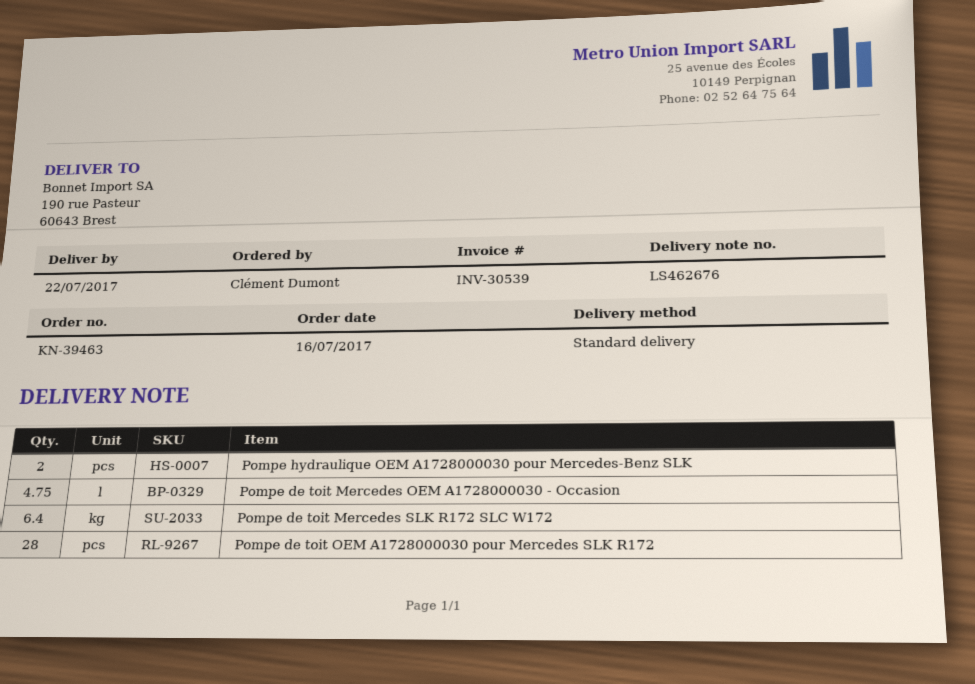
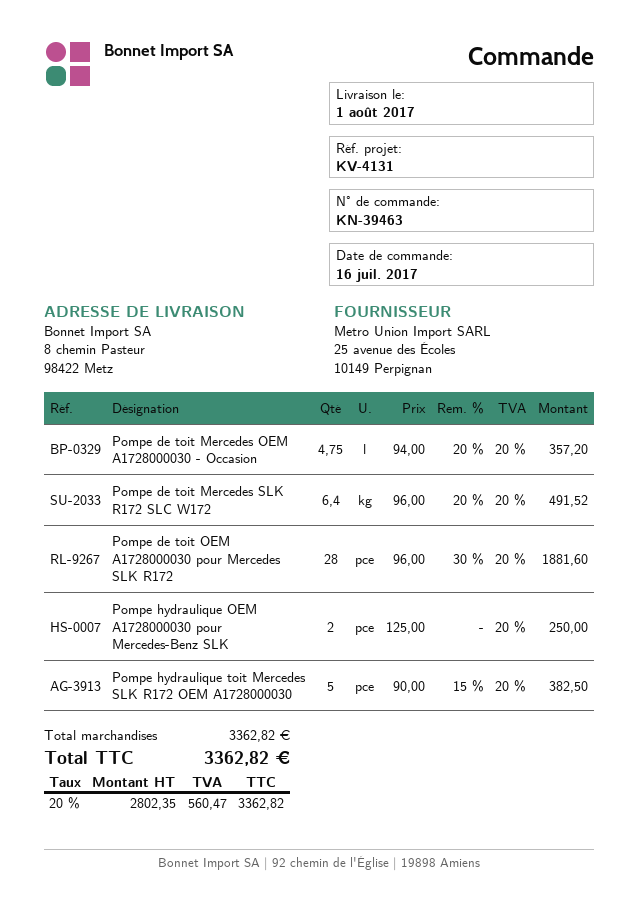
delivery date: 2017-07-22 -> 2017-08-01
ship to: 190 rue Pasteur, 60643 Brest -> 8 chemin Pasteur, 98422 Metz
Pompe hydraulique toit Mercedes SLK R172 OEM A1728000030: none -> 5

